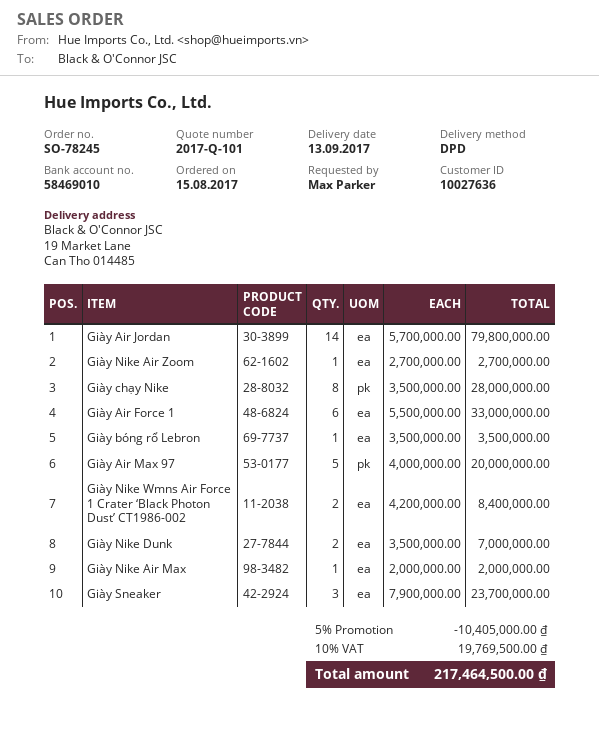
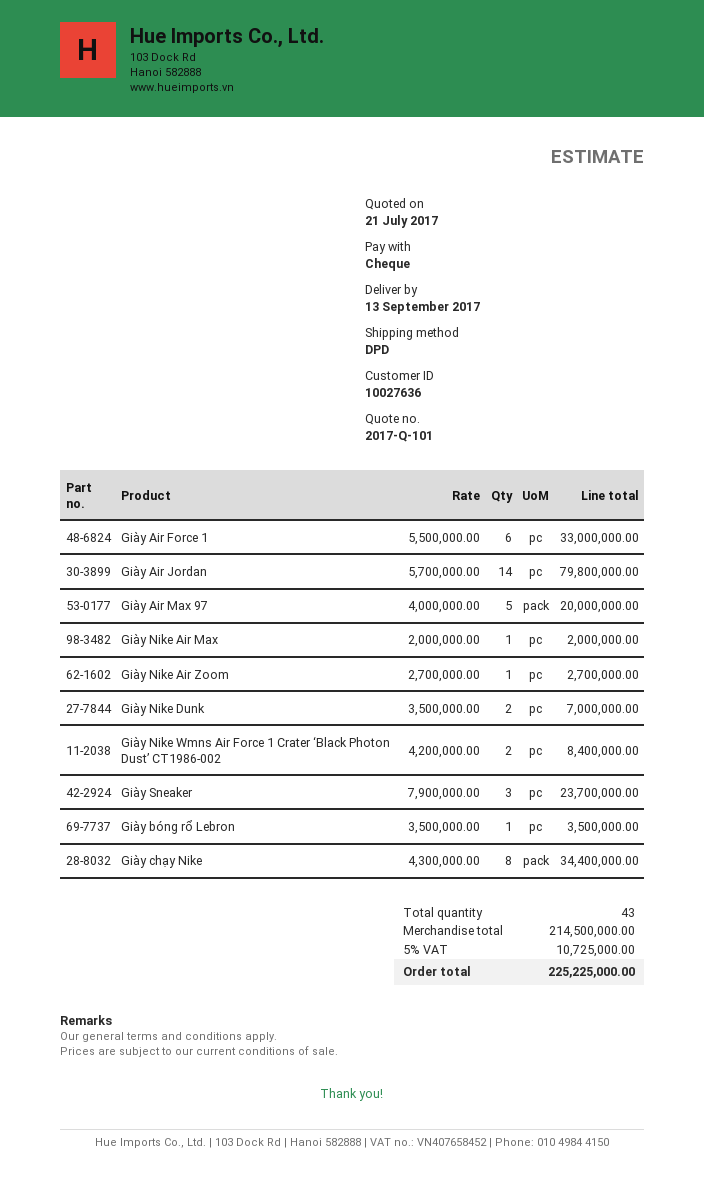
Giày chạy Nike: 8 x 3500000.00 = 28000000.00 -> 8 x 4300000.00 = 34400000.00
discount: 5% = 10405000.00 -> none
tax: 10% = 19769500.00 -> 5% = 10725000.00
total: 217464500.00 -> 225225000.00

